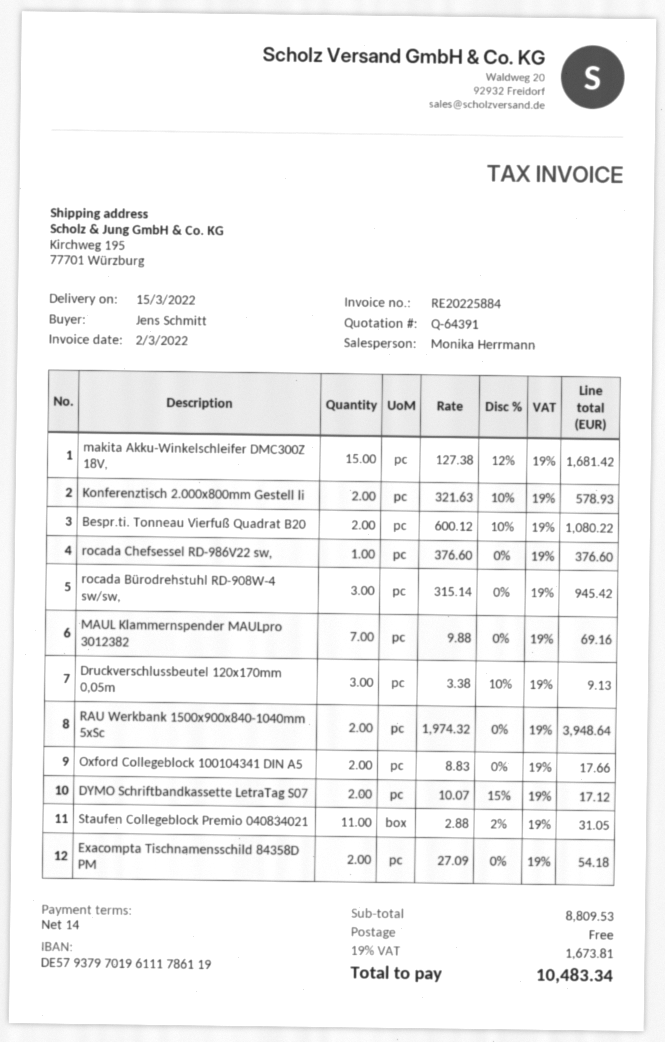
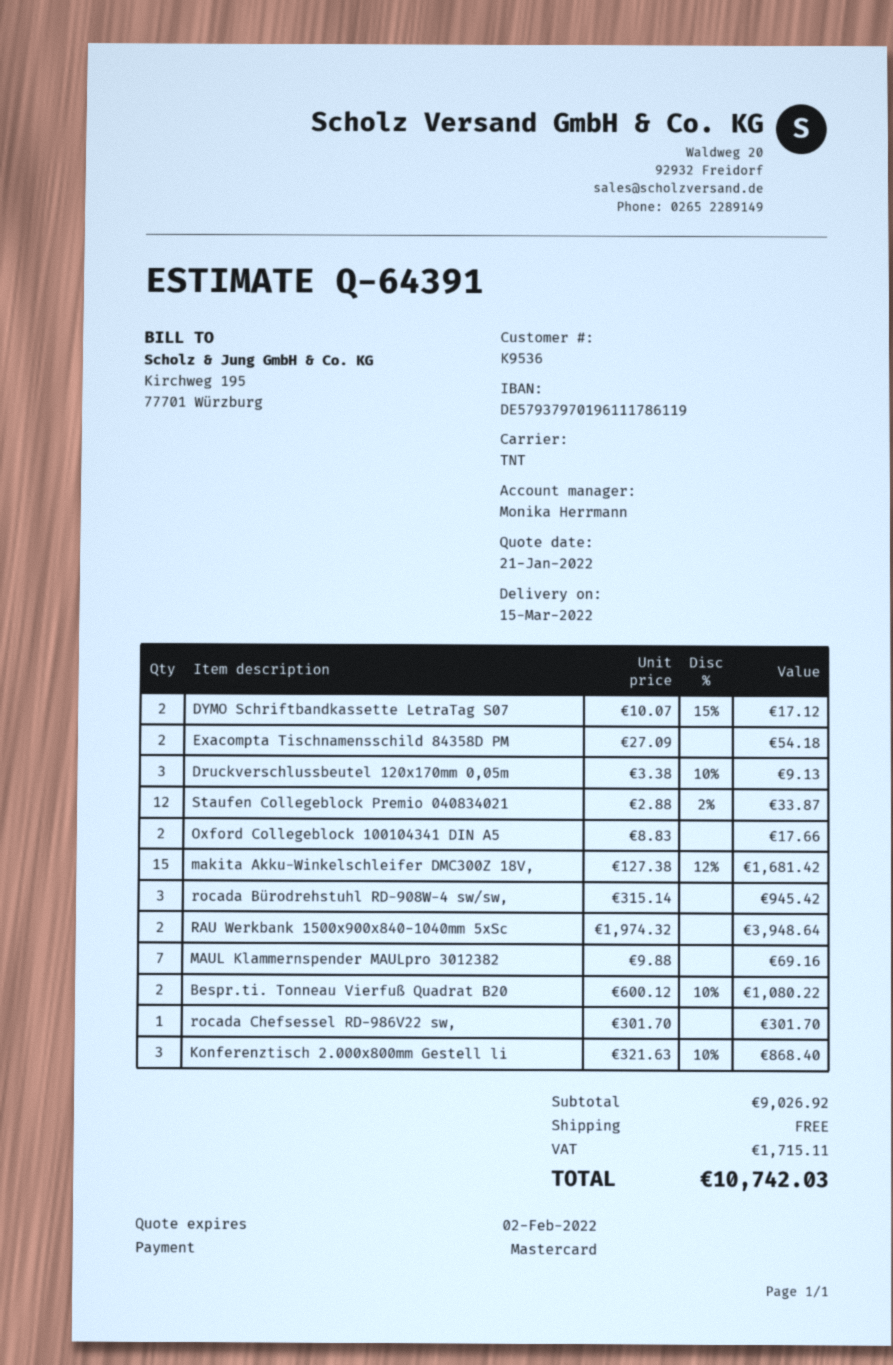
Konferenztisch 2.000x800mm Gestell li: 2 x 321.63 - 10% = 578.93 -> 3 x 321.63 - 10% = 868.40
rocada Chefsessel RD-986V22 sw,: 1 x 376.60 = 376.60 -> 1 x 301.70 = 301.70
Staufen Collegeblock Premio 040834021: 11 x 2.88 - 2% = 31.05 -> 12 x 2.88 - 2% = 33.87
subtotal: 8809.53 -> 9026.92
tax: 1673.81 -> 1715.11
total: 10483.34 -> 10742.03

